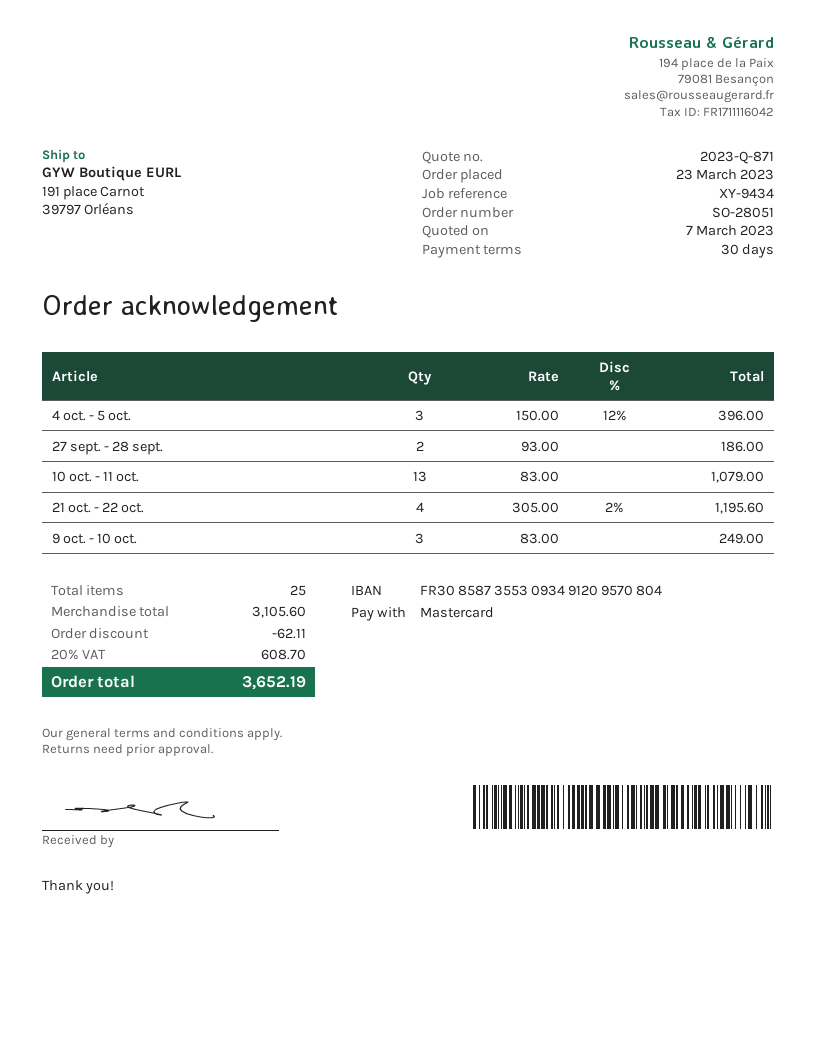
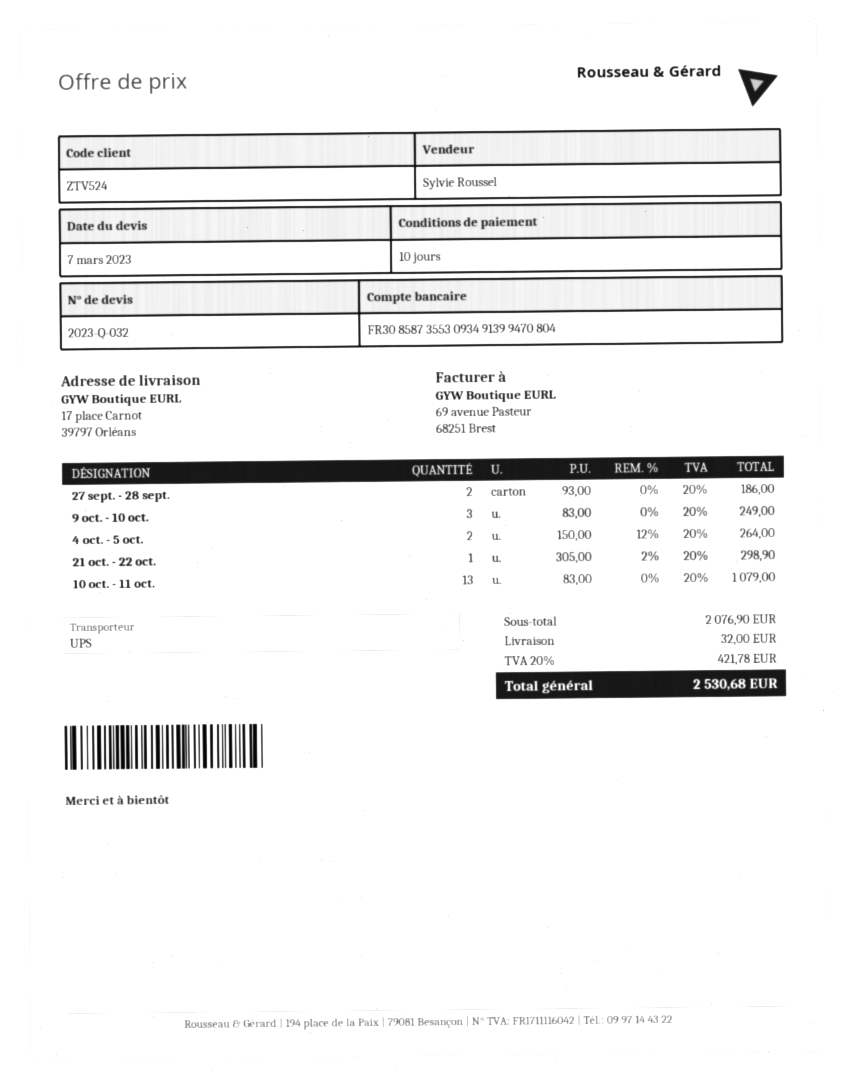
quote number: 2023-Q-871 -> 2023-Q-032
payment terms: 30 days -> 10 days
bank account: FR3085873553093491209570804 -> FR3085873553093491399470804
ship to: 191 place Carnot, 39797 Orléans -> 17 place Carnot, 39797 Orléans
4 oct. - 5 oct.: 3 x 150.00 - 12% = 396.00 -> 2 x 150.00 - 12% = 264.00
21 oct. - 22 oct.: 4 x 305.00 - 2% = 1195.60 -> 1 x 305.00 - 2% = 298.90
subtotal: 3105.60 -> 2076.90
discount: 62.11 -> none
shipping: none -> 32.00
tax: 20% = 608.70 -> 20% = 421.78
total: 3652.19 -> 2530.68

